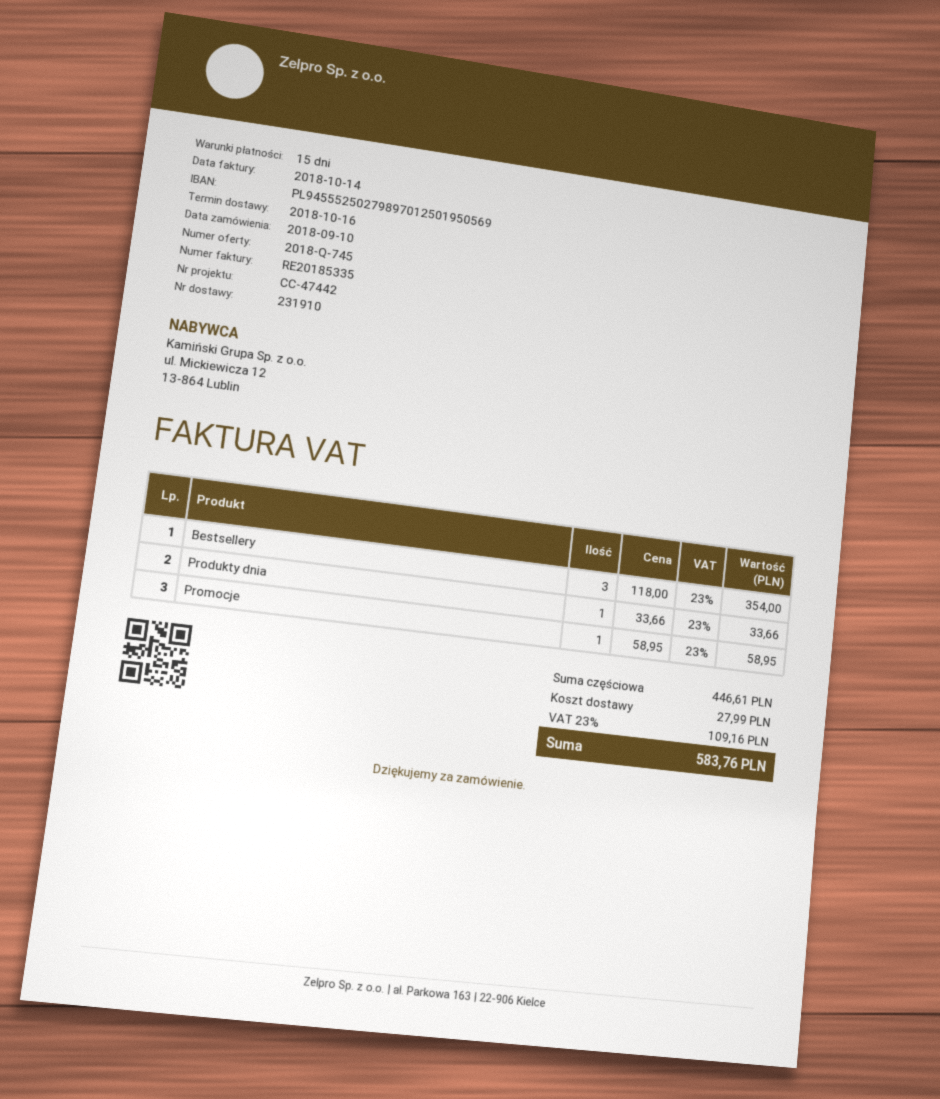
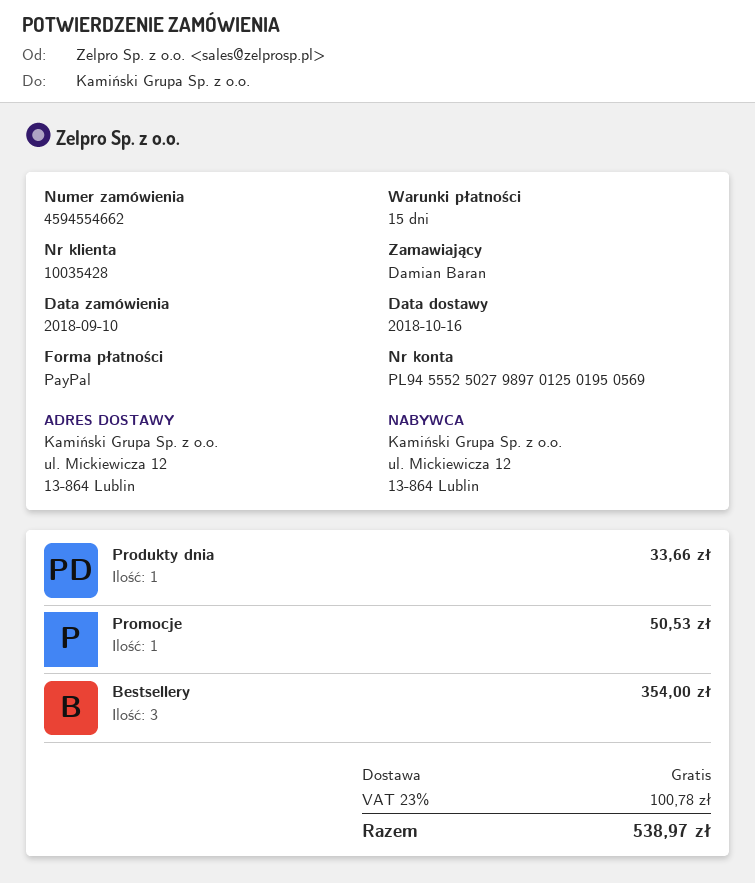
Promocje: 1 for 58.95 -> 1 for 50.53
shipping: 27.99 -> 0.00
tax: 23% = 109.16 -> 23% = 100.78
total: 583.76 -> 538.97

